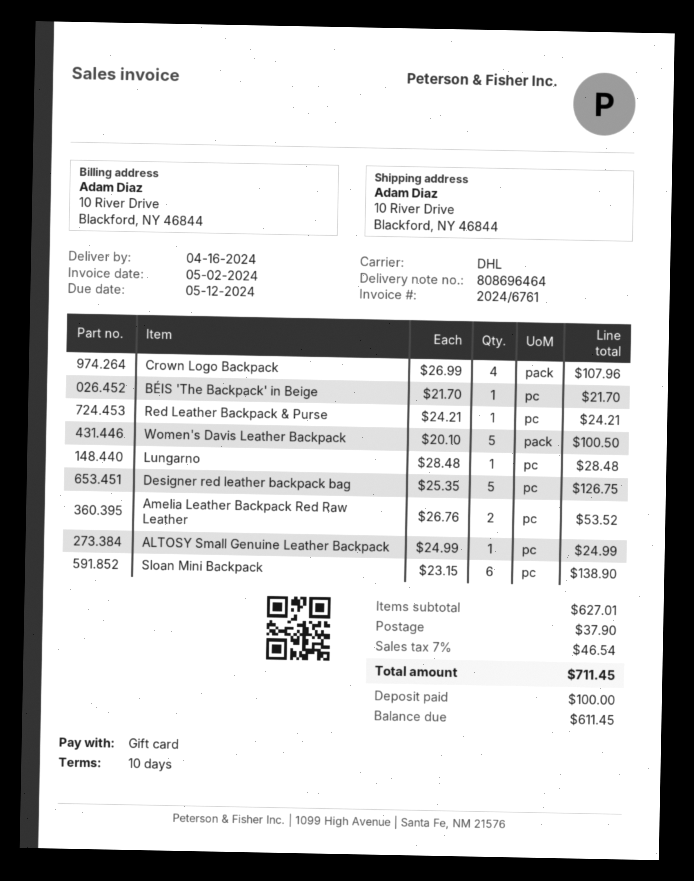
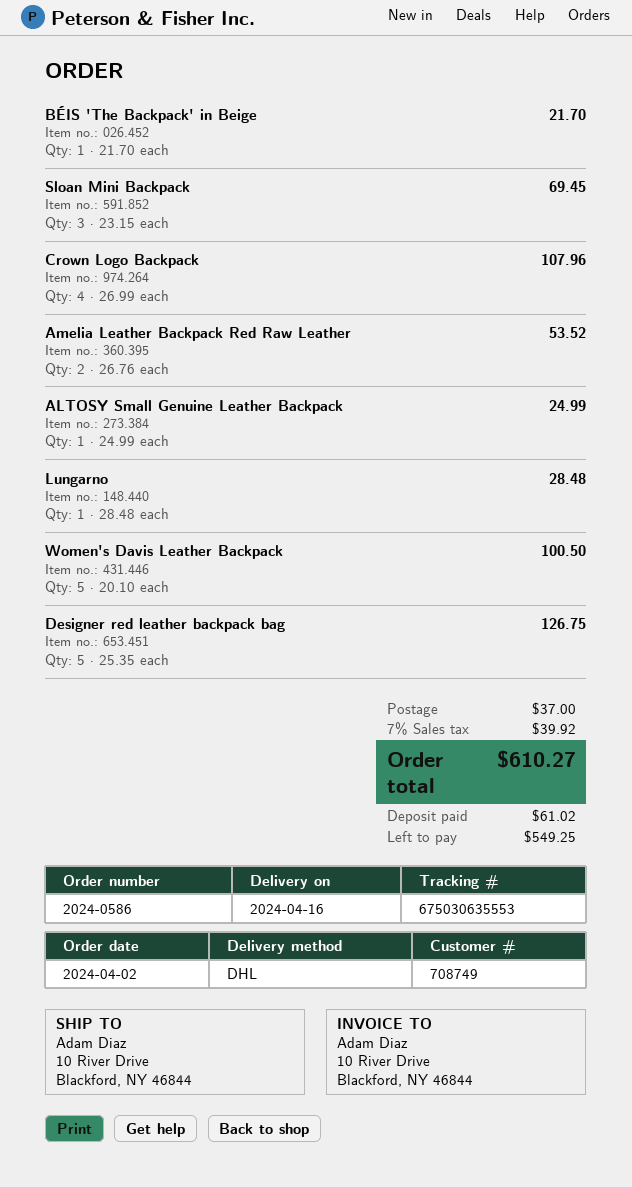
Red Leather Backpack & Purse: 1 x 24.21 = 24.21 -> none
Sloan Mini Backpack: 6 x 23.15 = 138.90 -> 3 x 23.15 = 69.45
shipping: 37.90 -> 37.00
tax: 7% = 46.54 -> 7% = 39.92
total: 711.45 -> 610.27
deposit: 100.00 -> 61.02
balance: 611.45 -> 549.25

